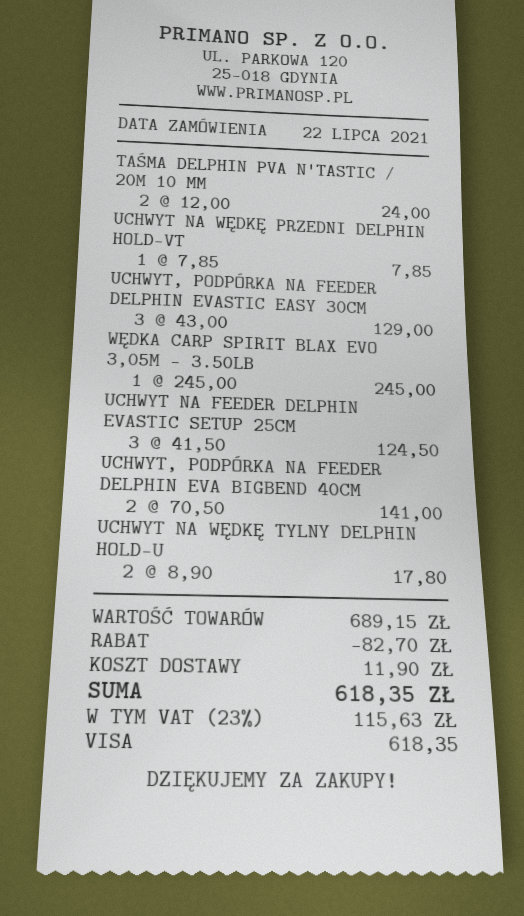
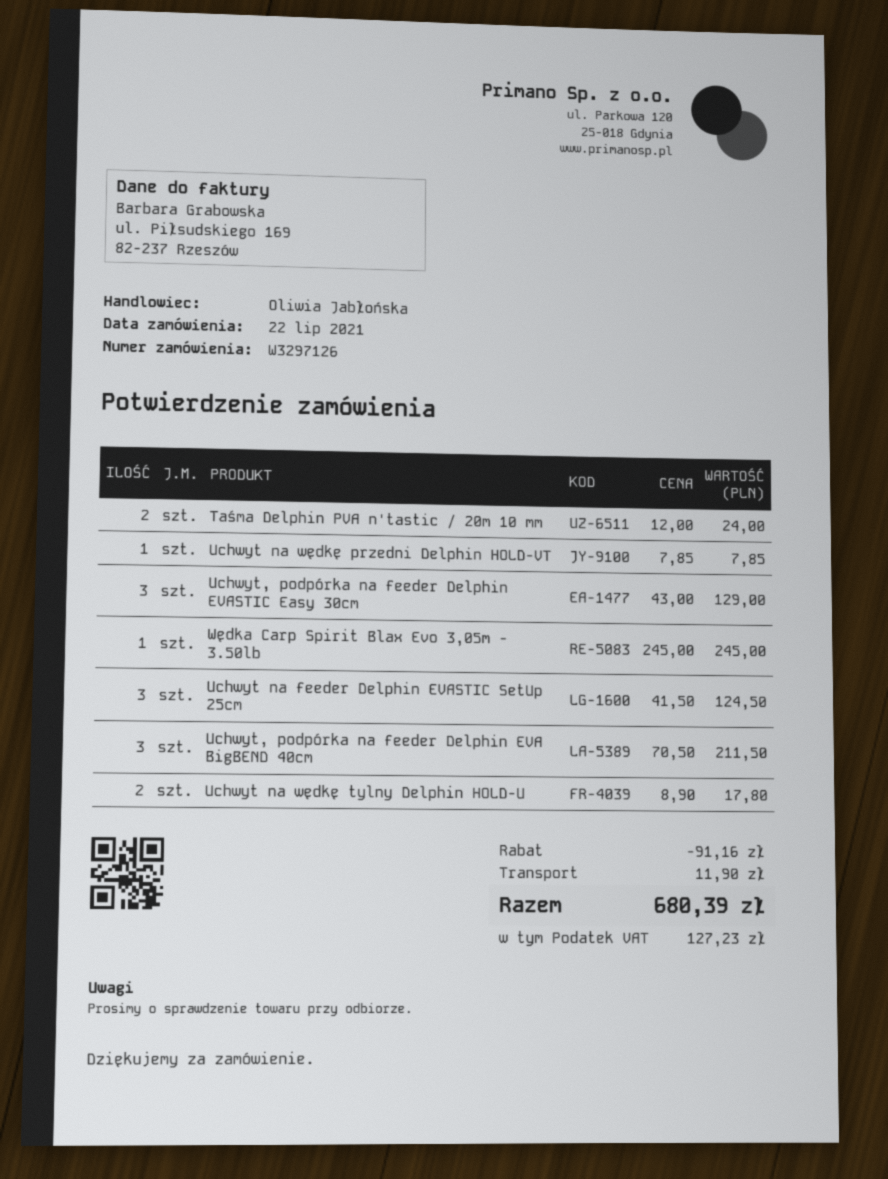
UCHWYT, PODPÓRKA NA FEEDER DELPHIN EVA BIGBEND 40CM: 2 x 70.50 = 141.00 -> 3 x 70.50 = 211.50
discount: 82.70 -> 91.16
tax: 115.63 -> 127.23
total: 618.35 -> 680.39

